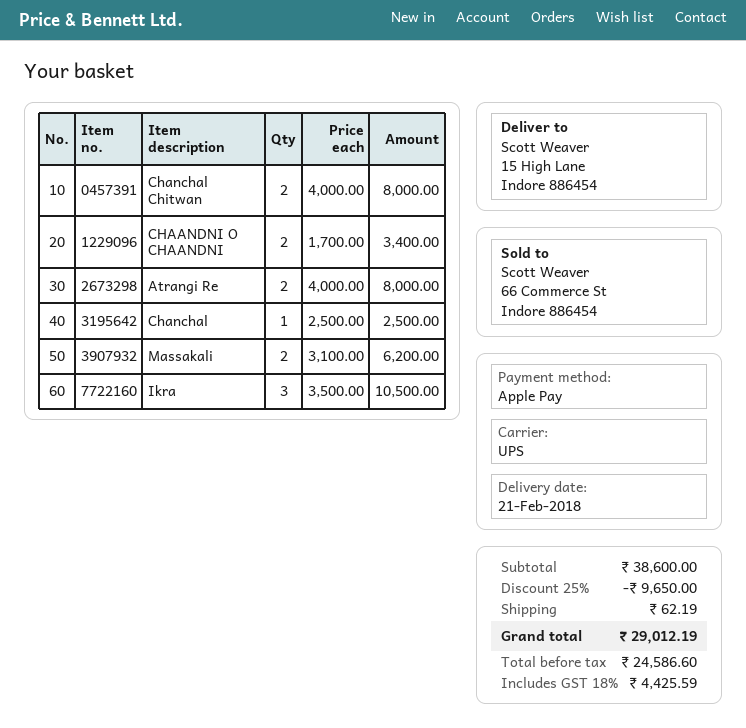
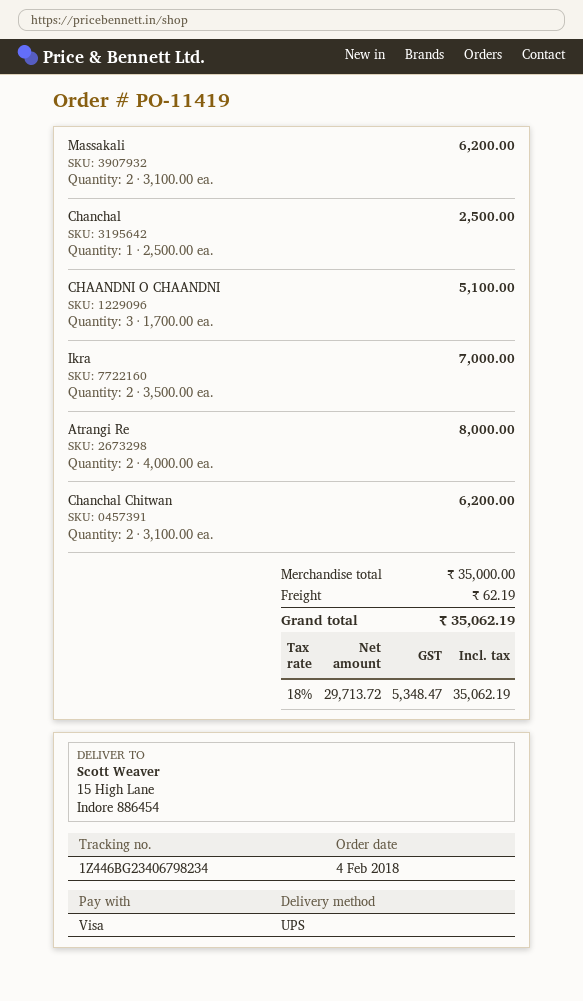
payment method: Apple Pay -> Visa
Chanchal Chitwan: 2 x 4000.00 = 8000.00 -> 2 x 3100.00 = 6200.00
CHAANDNI O CHAANDNI: 2 x 1700.00 = 3400.00 -> 3 x 1700.00 = 5100.00
Ikra: 3 x 3500.00 = 10500.00 -> 2 x 3500.00 = 7000.00
subtotal: 38600.00 -> 35000.00
discount: 25% = 9650.00 -> none
net: 24586.60 -> 29713.72
tax: 18% = 4425.59 -> 18% = 5348.47
total: 29012.19 -> 35062.19

